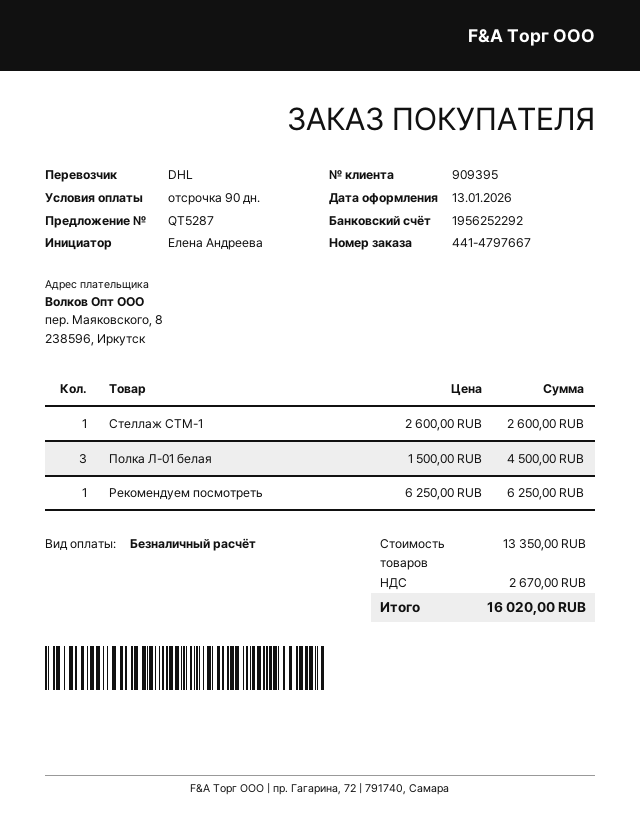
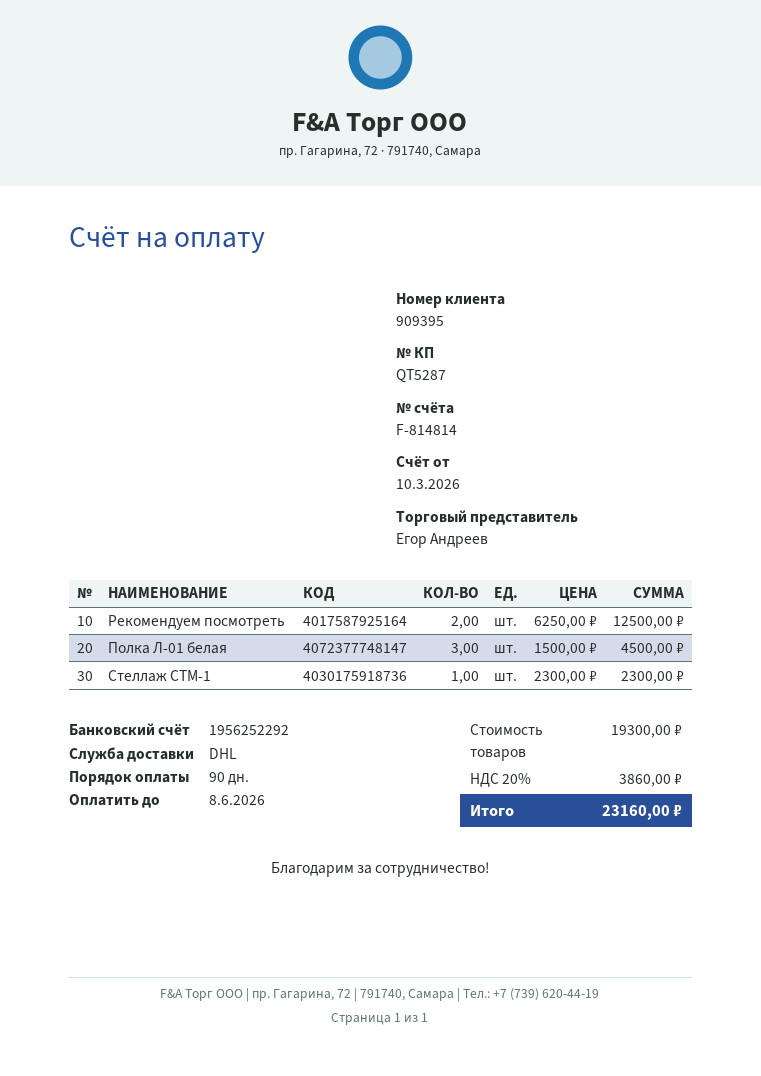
Стеллаж СТМ-1: 1 x 2600.00 = 2600.00 -> 1 x 2300.00 = 2300.00
Рекомендуем посмотреть: 1 x 6250.00 = 6250.00 -> 2 x 6250.00 = 12500.00
subtotal: 13350.00 -> 19300.00
tax: 2670.00 -> 3860.00
total: 16020.00 -> 23160.00

